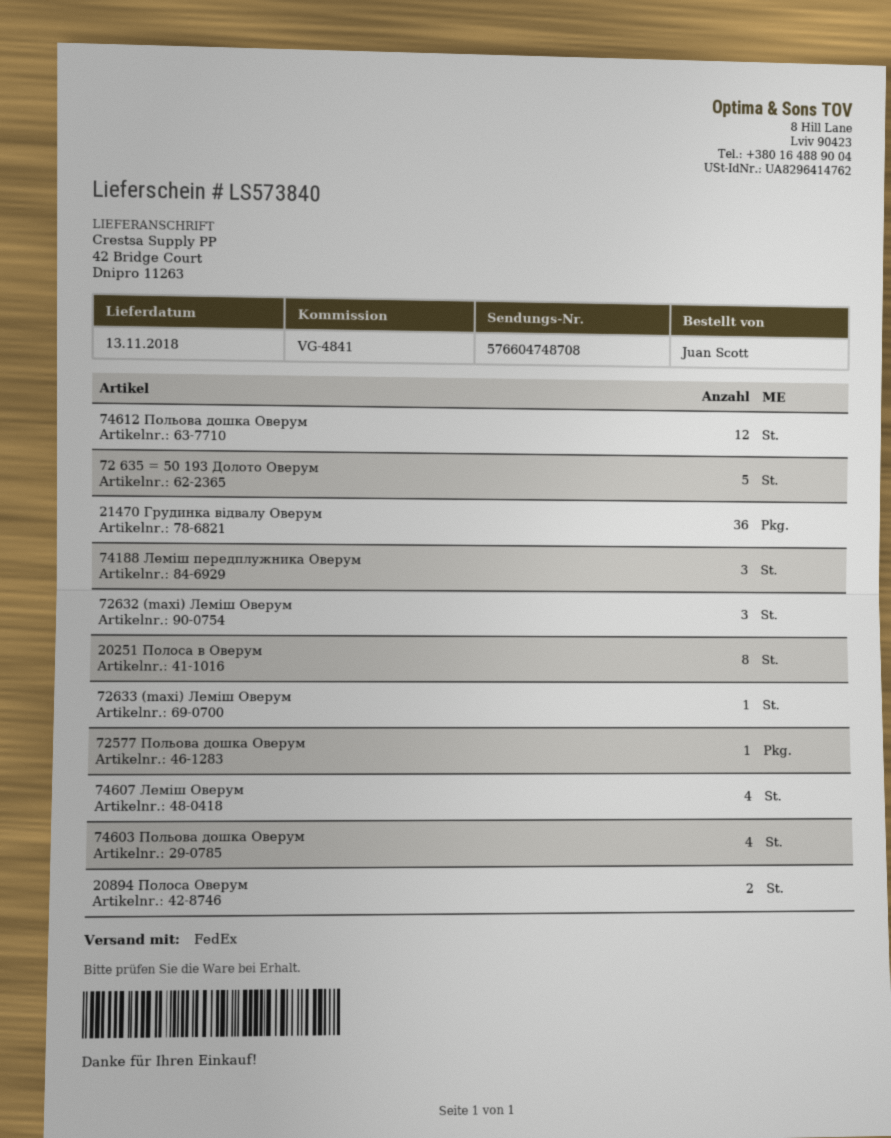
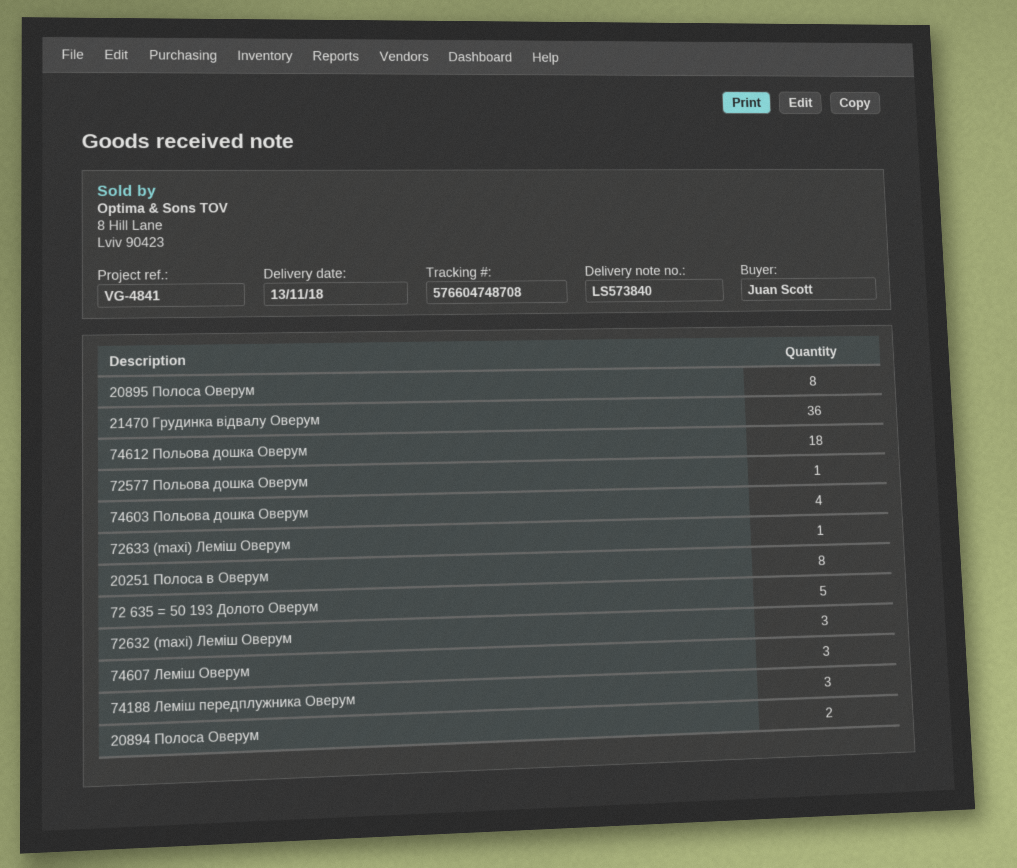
74612 Польова дошка Оверум: 12 -> 18
74607 Леміш Оверум: 4 -> 3
20895 Полоса Оверум: none -> 8

